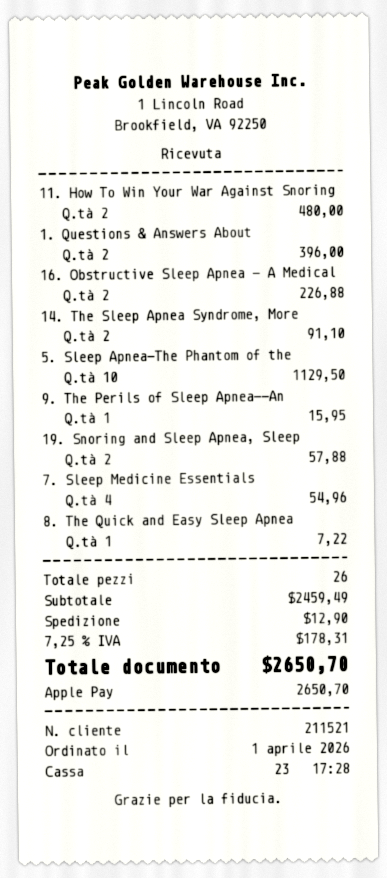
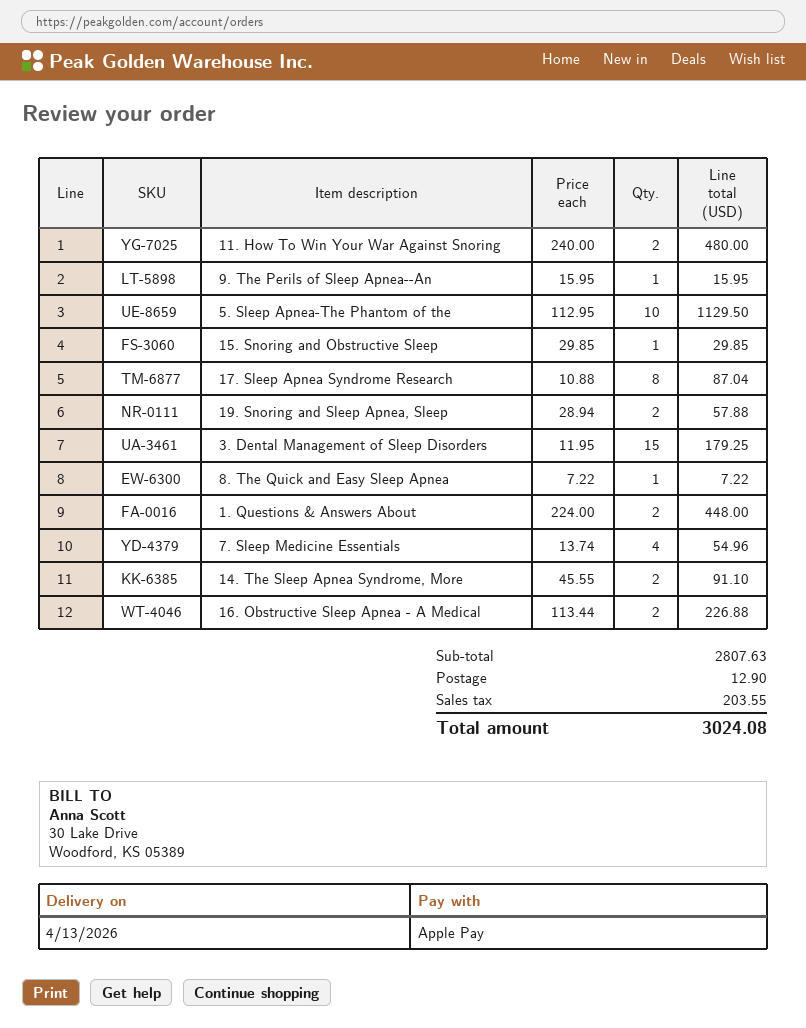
1. Questions & Answers About: 2 for 396.00 -> 2 for 448.00
15. Snoring and Obstructive Sleep: none -> 1 for 29.85
17. Sleep Apnea Syndrome Research: none -> 8 for 87.04
3. Dental Management of Sleep Disorders: none -> 15 for 179.25
subtotal: 2459.49 -> 2807.63
tax: 178.31 -> 203.55
total: 2650.70 -> 3024.08

